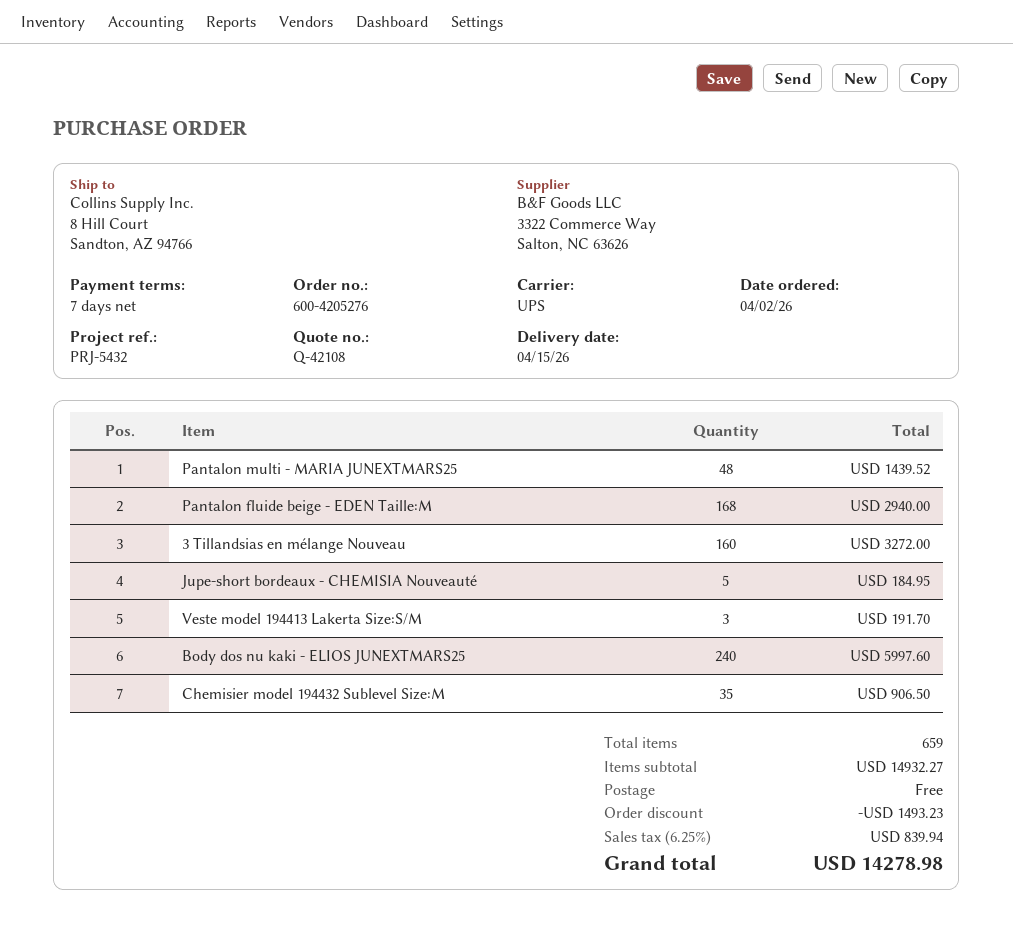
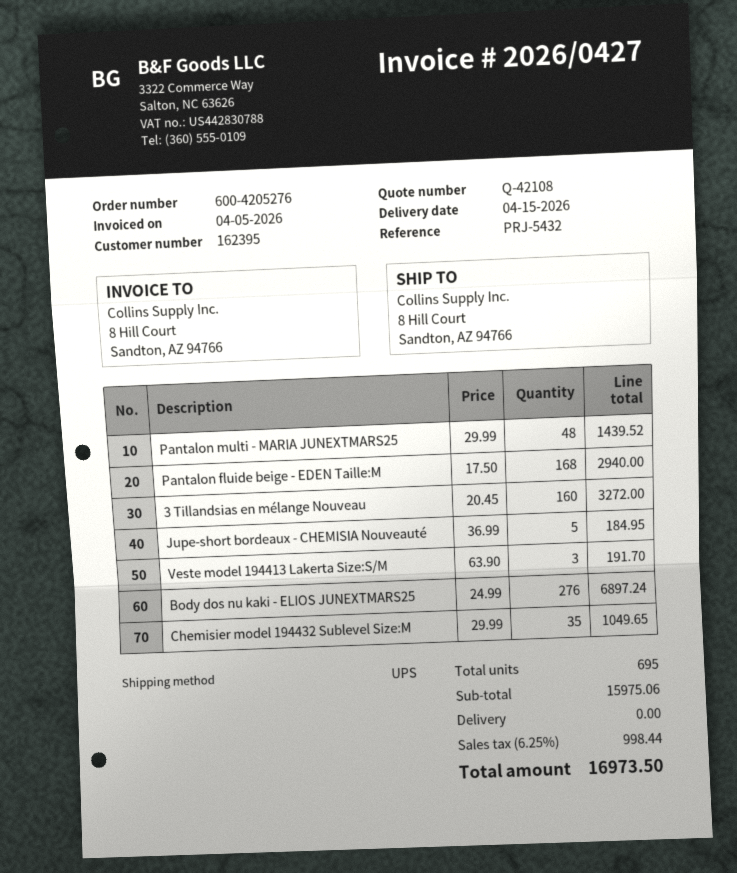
Body dos nu kaki - ELIOS JUNEXTMARS25: 240 for 5997.60 -> 276 for 6897.24
Chemisier model 194432 Sublevel Size:M: 35 for 906.50 -> 35 for 1049.65
total quantity: 659 -> 695
subtotal: 14932.27 -> 15975.06
discount: 1493.23 -> none
tax: 6.25% = 839.94 -> 6.25% = 998.44
total: 14278.98 -> 16973.50

